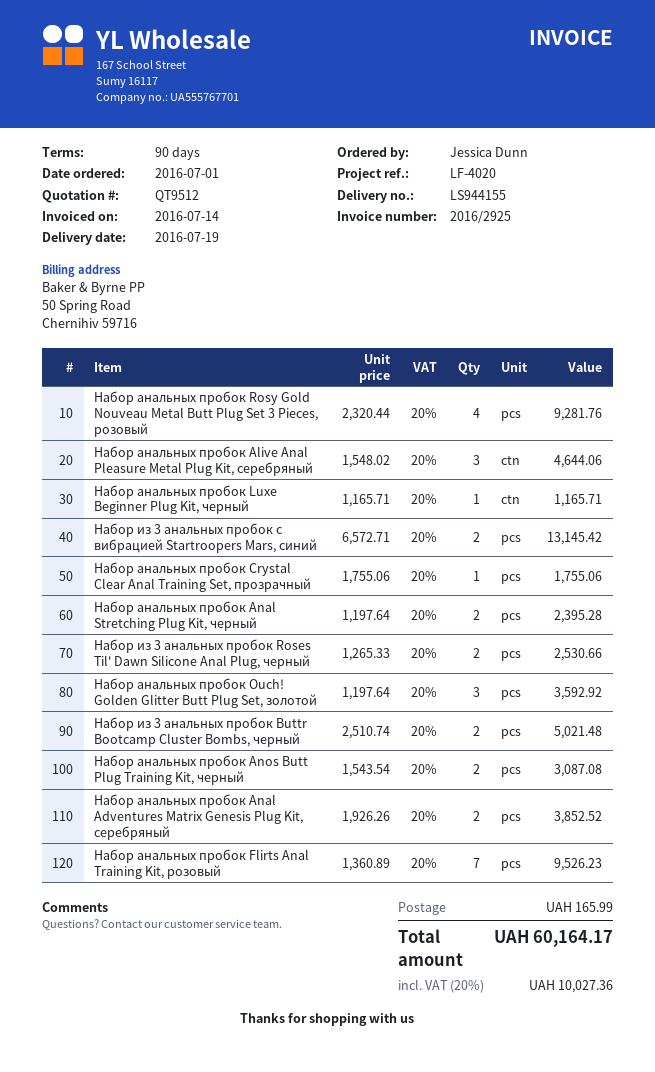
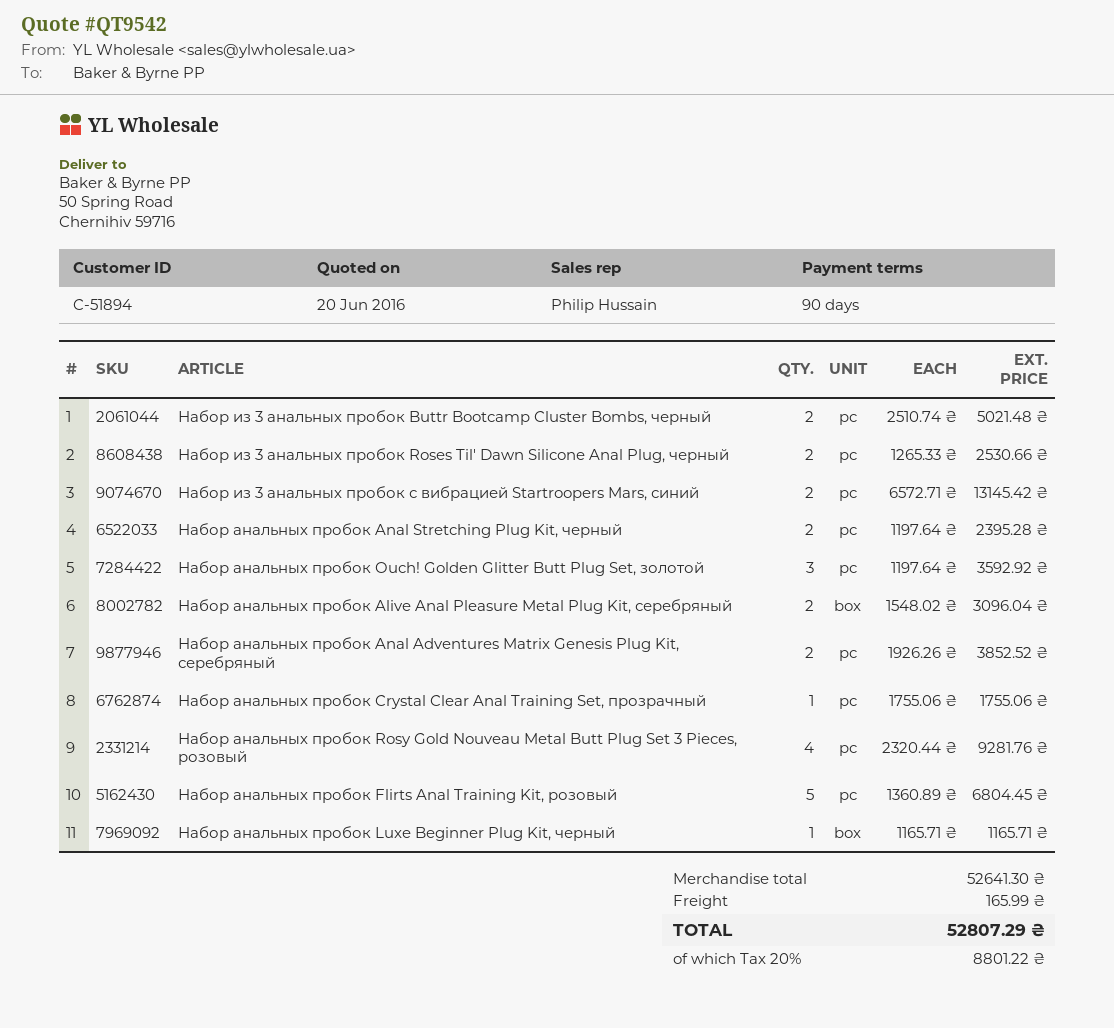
quote number: QT9512 -> QT9542
Набор анальных пробок Alive Anal Pleasure Metal Plug Kit, серебряный: 3 x 1548.02 = 4644.06 -> 2 x 1548.02 = 3096.04
Набор анальных пробок Anos Butt Plug Training Kit, черный: 2 x 1543.54 = 3087.08 -> none
Набор анальных пробок Flirts Anal Training Kit, розовый: 7 x 1360.89 = 9526.23 -> 5 x 1360.89 = 6804.45
tax: 20% = 10027.36 -> 20% = 8801.22
total: 60164.17 -> 52807.29

